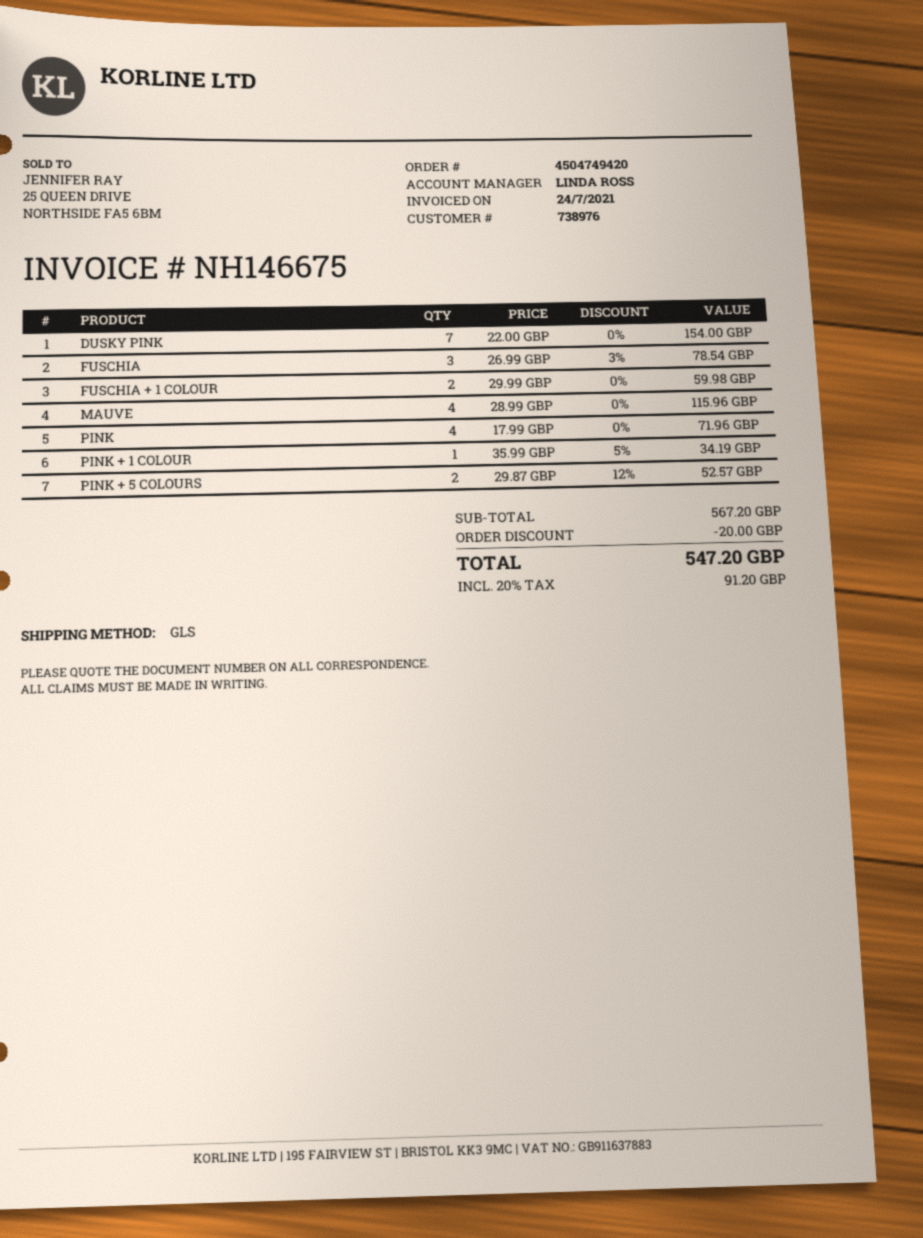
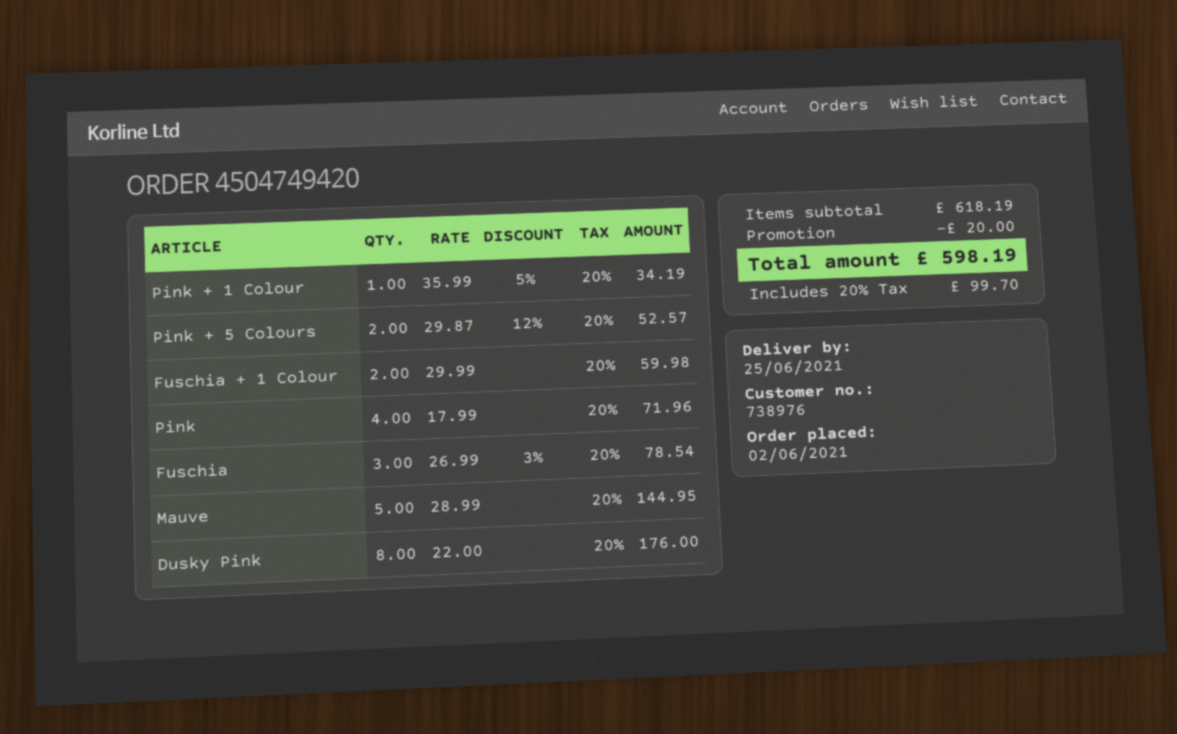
DUSKY PINK: 7 x 22.00 = 154.00 -> 8 x 22.00 = 176.00
MAUVE: 4 x 28.99 = 115.96 -> 5 x 28.99 = 144.95
subtotal: 567.20 -> 618.19
tax: 20% = 91.20 -> 20% = 99.70
total: 547.20 -> 598.19

